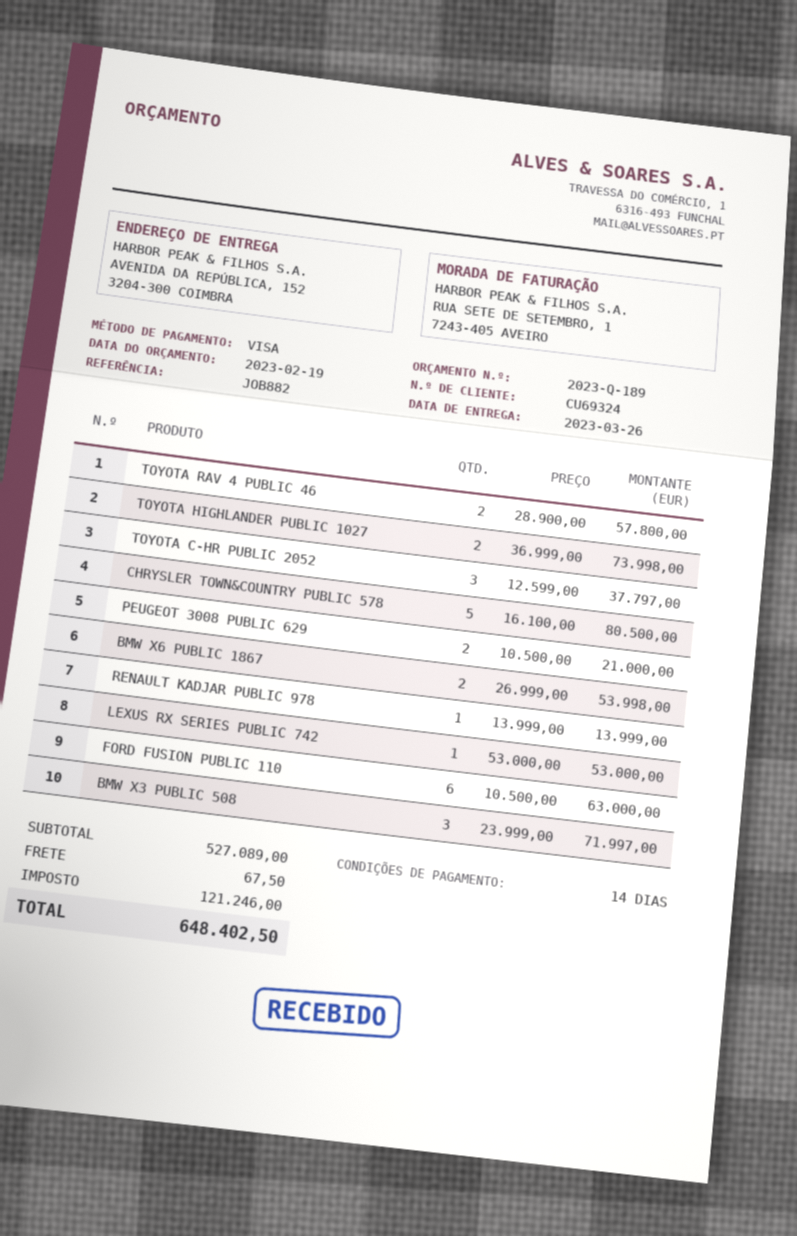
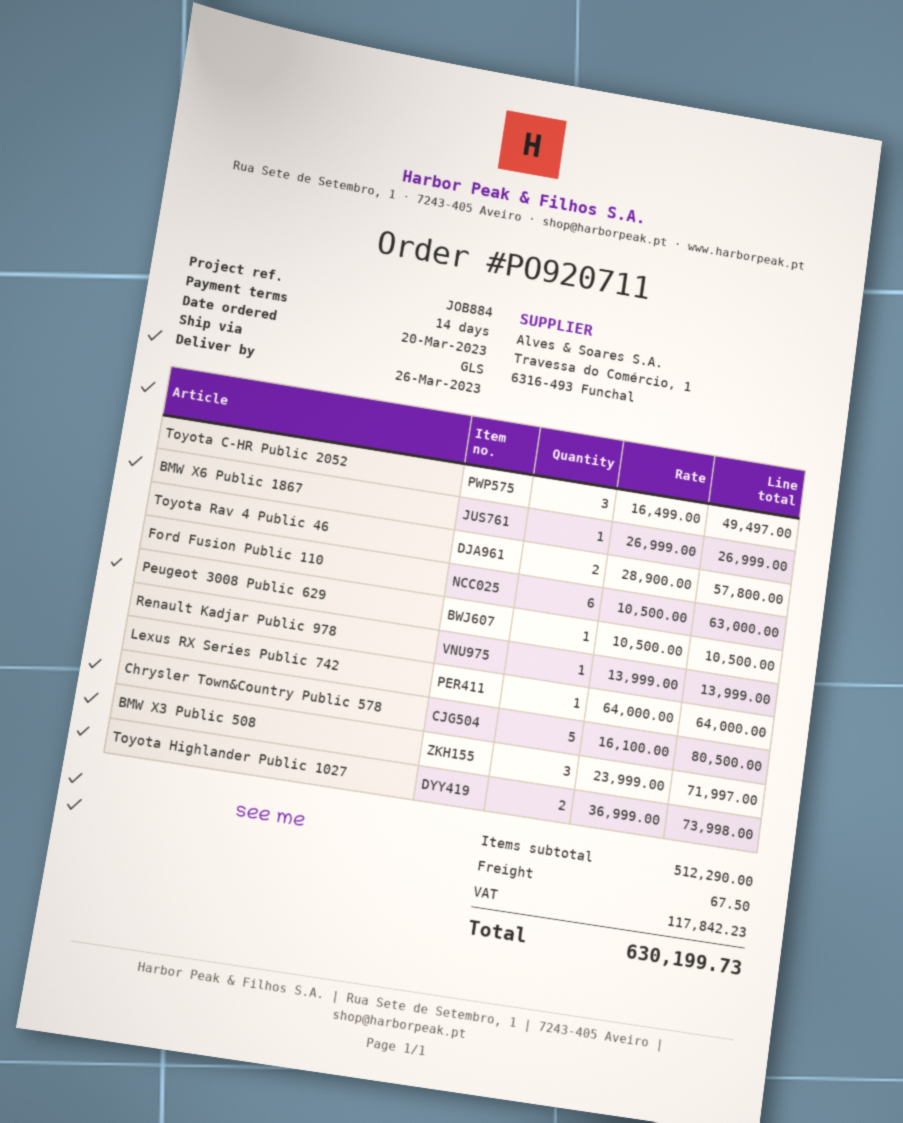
reference: JOB882 -> JOB884
TOYOTA C-HR PUBLIC 2052: 3 x 12599.00 = 37797.00 -> 3 x 16499.00 = 49497.00
PEUGEOT 3008 PUBLIC 629: 2 x 10500.00 = 21000.00 -> 1 x 10500.00 = 10500.00
BMW X6 PUBLIC 1867: 2 x 26999.00 = 53998.00 -> 1 x 26999.00 = 26999.00
LEXUS RX SERIES PUBLIC 742: 1 x 53000.00 = 53000.00 -> 1 x 64000.00 = 64000.00
subtotal: 527089.00 -> 512290.00
tax: 121246.00 -> 117842.23
total: 648402.50 -> 630199.73

